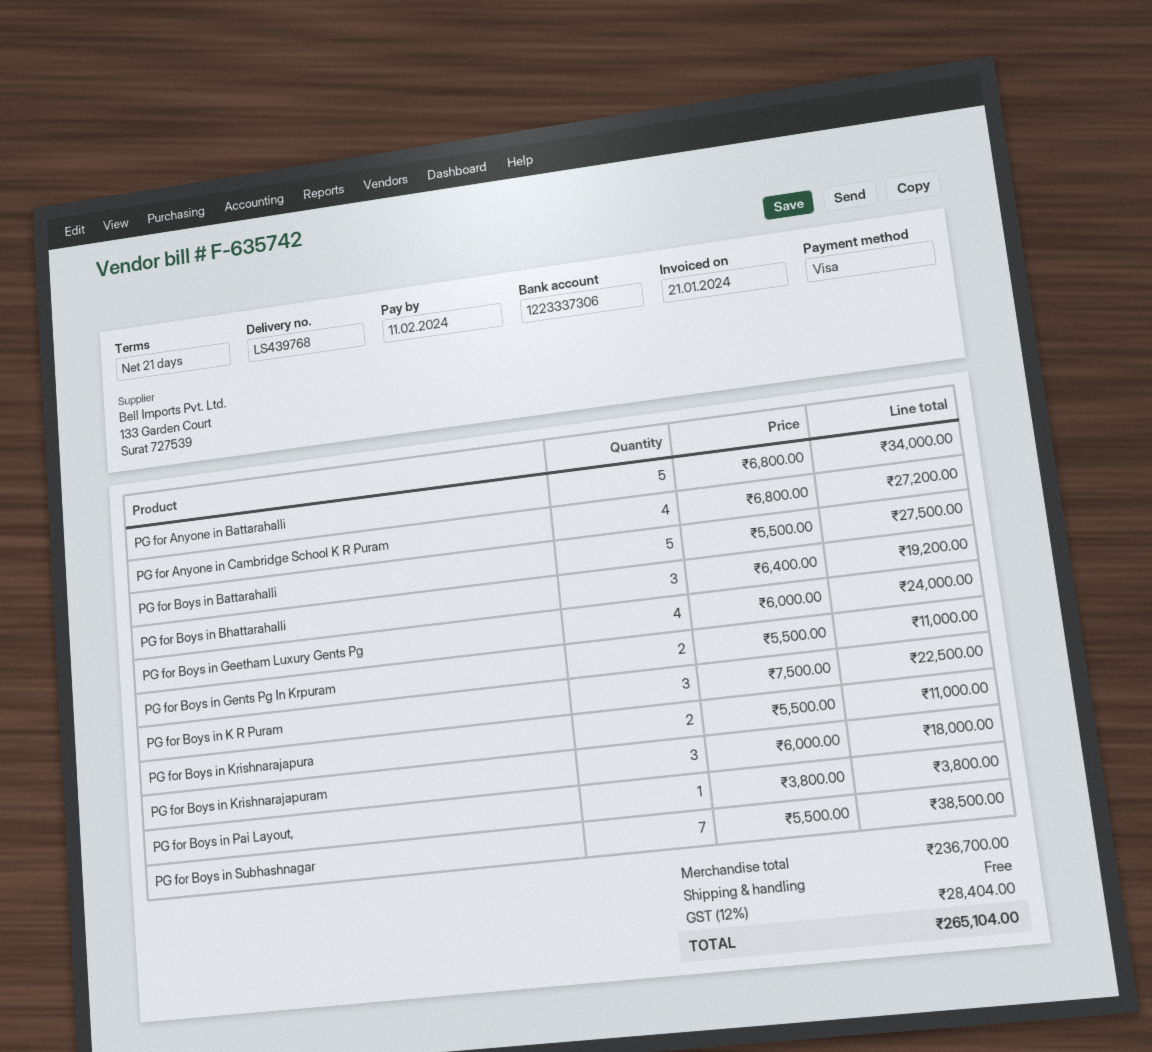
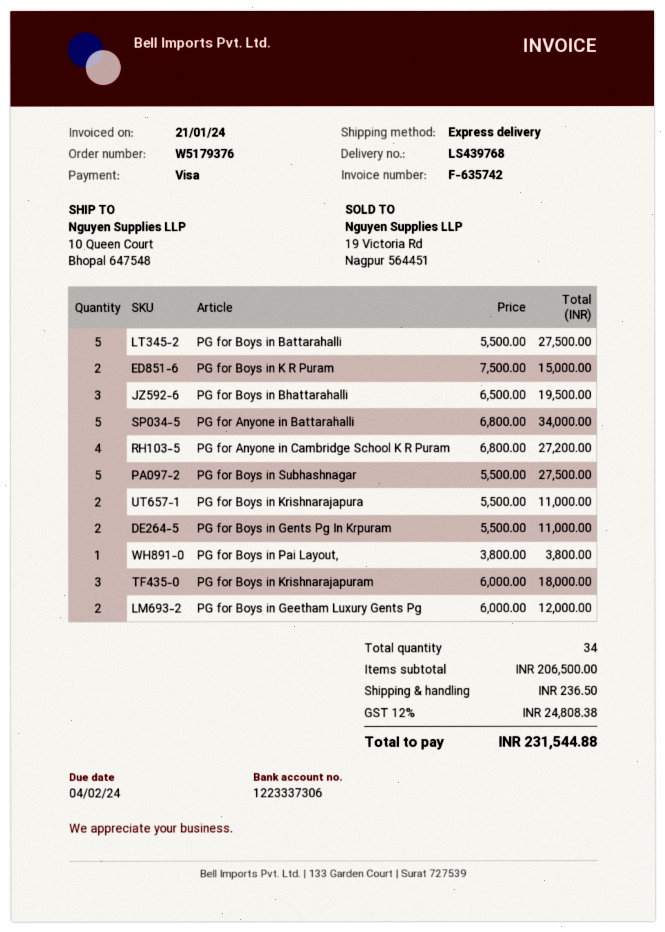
due date: 2024-02-11 -> 2024-02-04
PG for Boys in Bhattarahalli: 3 x 6400.00 = 19200.00 -> 3 x 6500.00 = 19500.00
PG for Boys in Geetham Luxury Gents Pg: 4 x 6000.00 = 24000.00 -> 2 x 6000.00 = 12000.00
PG for Boys in K R Puram: 3 x 7500.00 = 22500.00 -> 2 x 7500.00 = 15000.00
PG for Boys in Subhashnagar: 7 x 5500.00 = 38500.00 -> 5 x 5500.00 = 27500.00
subtotal: 236700.00 -> 206500.00
shipping: 0.00 -> 236.50
tax: 12% = 28404.00 -> 12% = 24808.38
total: 265104.00 -> 231544.88

